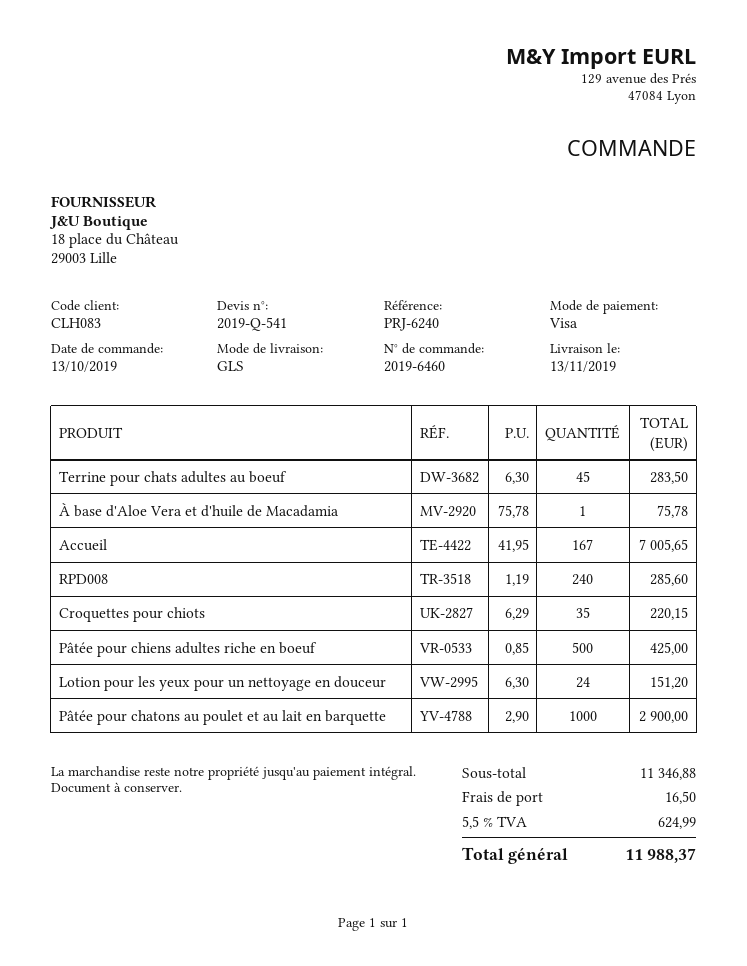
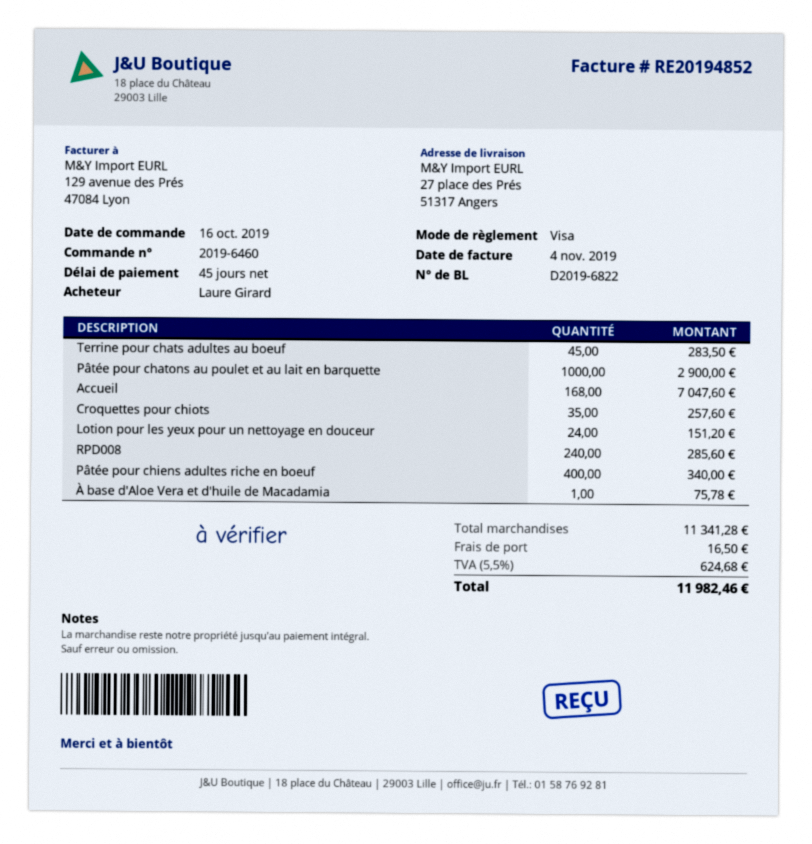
order date: 2019-10-13 -> 2019-10-16
Accueil: 167 for 7005.65 -> 168 for 7047.60
Croquettes pour chiots: 35 for 220.15 -> 35 for 257.60
Pâtée pour chiens adultes riche en boeuf: 500 for 425.00 -> 400 for 340.00
subtotal: 11346.88 -> 11341.28
tax: 5.5% = 624.99 -> 5.5% = 624.68
total: 11988.37 -> 11982.46

